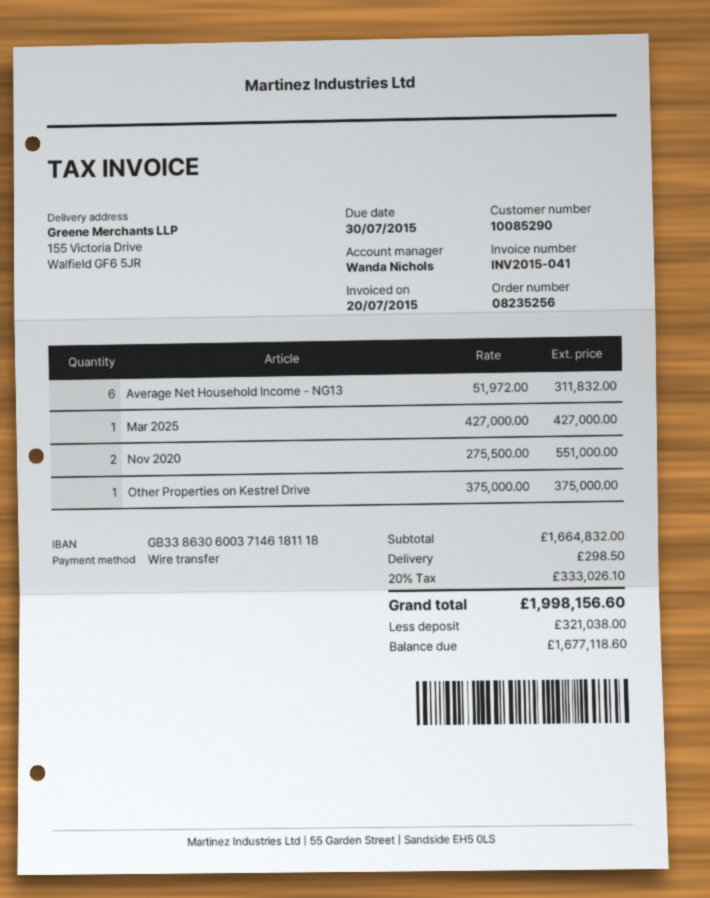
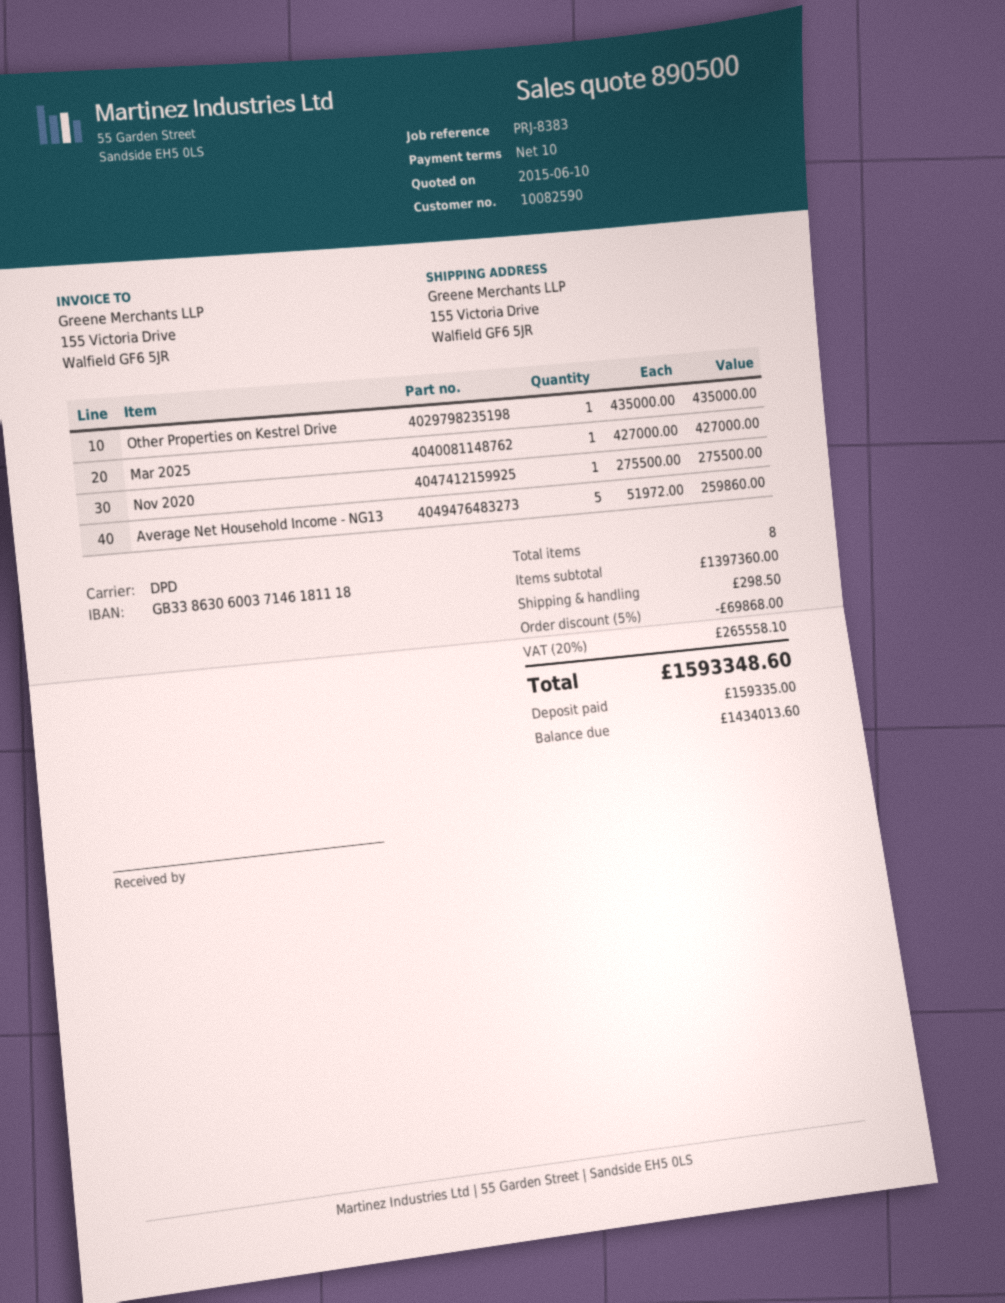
customer number: 10085290 -> 10082590
Average Net Household Income - NG13: 6 x 51972.00 = 311832.00 -> 5 x 51972.00 = 259860.00
Nov 2020: 2 x 275500.00 = 551000.00 -> 1 x 275500.00 = 275500.00
Other Properties on Kestrel Drive: 1 x 375000.00 = 375000.00 -> 1 x 435000.00 = 435000.00
subtotal: 1664832.00 -> 1397360.00
discount: none -> 5% = 69868.00
tax: 20% = 333026.10 -> 20% = 265558.10
total: 1998156.60 -> 1593348.60
deposit: 321038.00 -> 159335.00
balance: 1677118.60 -> 1434013.60

